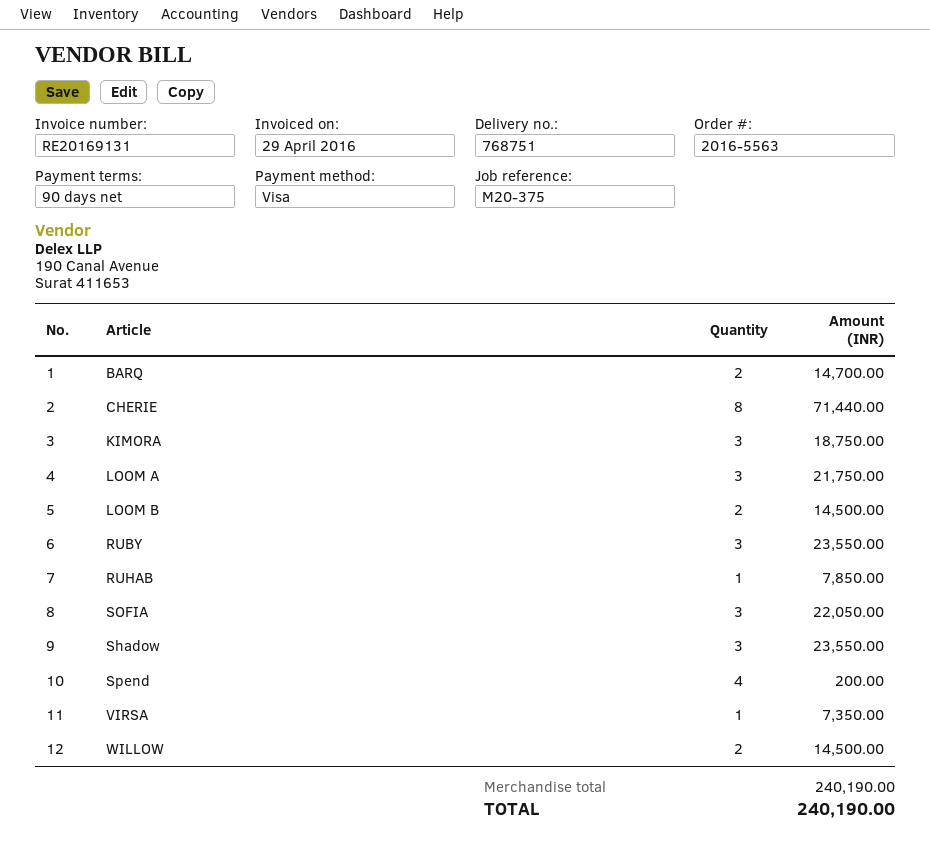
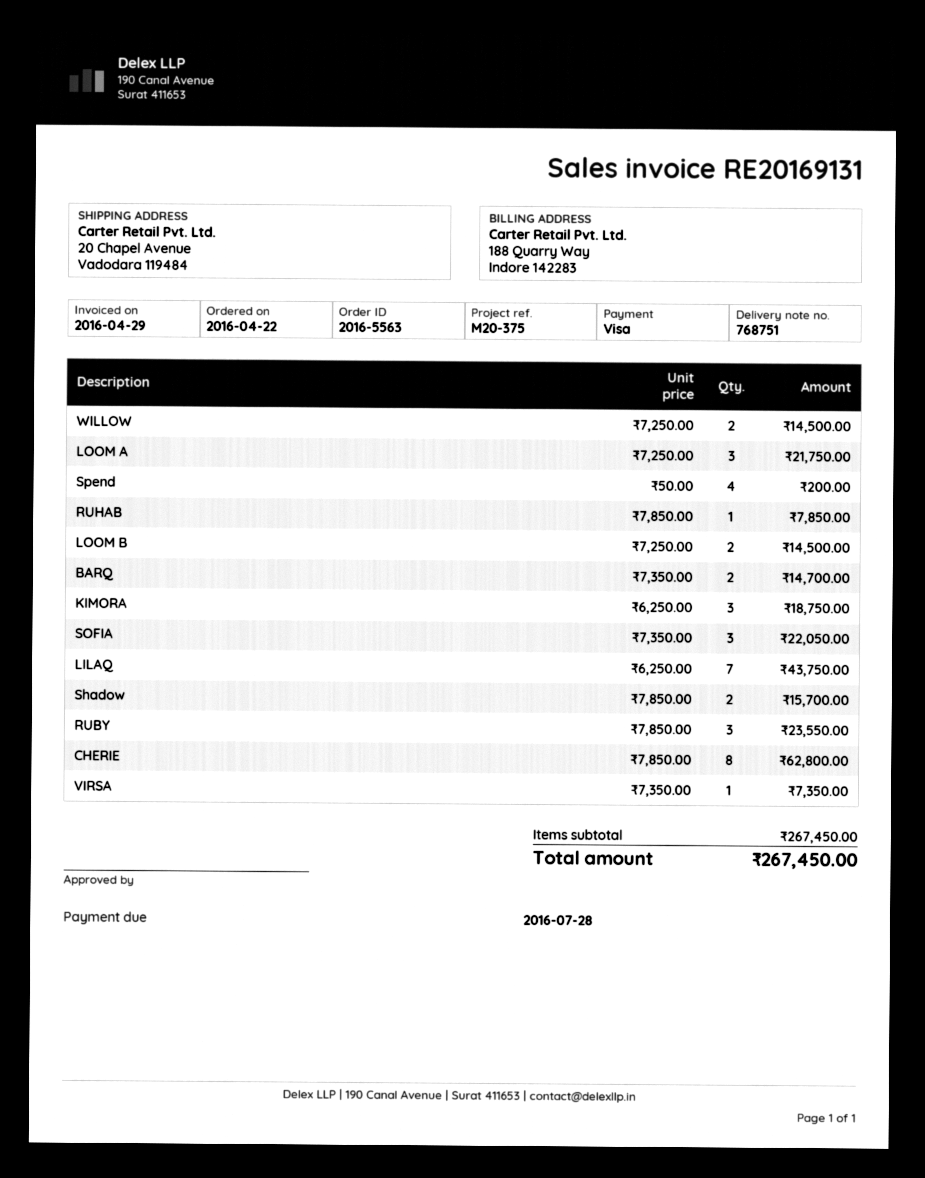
CHERIE: 8 for 71440.00 -> 8 for 62800.00
Shadow: 3 for 23550.00 -> 2 for 15700.00
LILAQ: none -> 7 for 43750.00
subtotal: 240190.00 -> 267450.00
total: 240190.00 -> 267450.00

